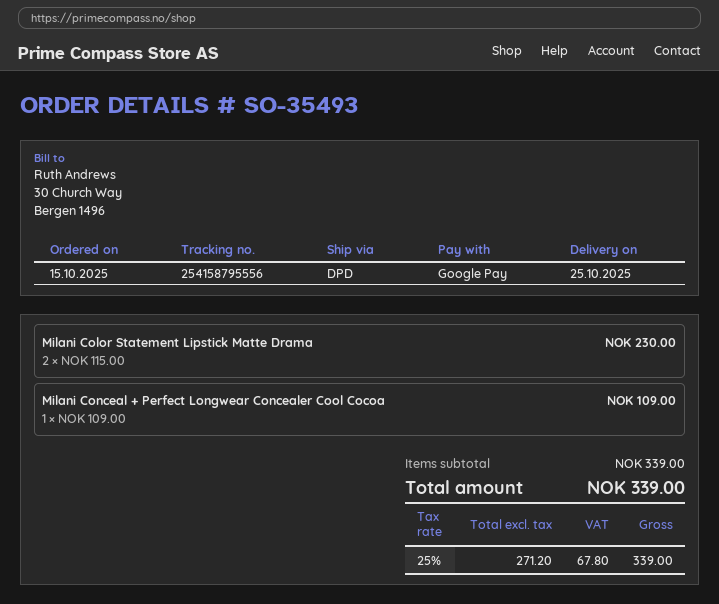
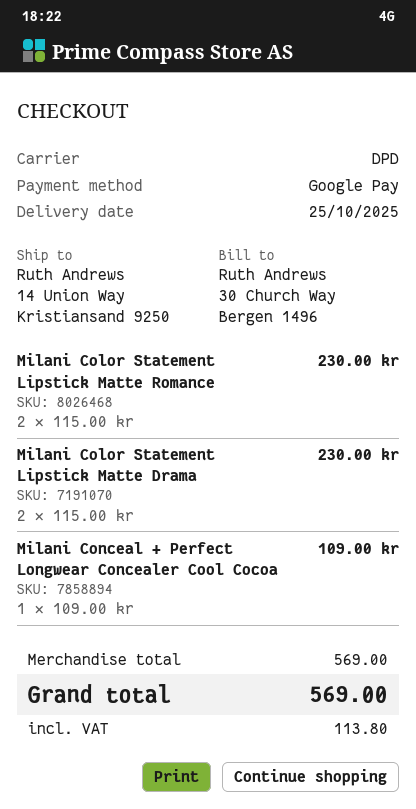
Milani Color Statement Lipstick Matte Romance: none -> 2 x 115.00 = 230.00
subtotal: 339.00 -> 569.00
tax: 67.80 -> 113.80
total: 339.00 -> 569.00

